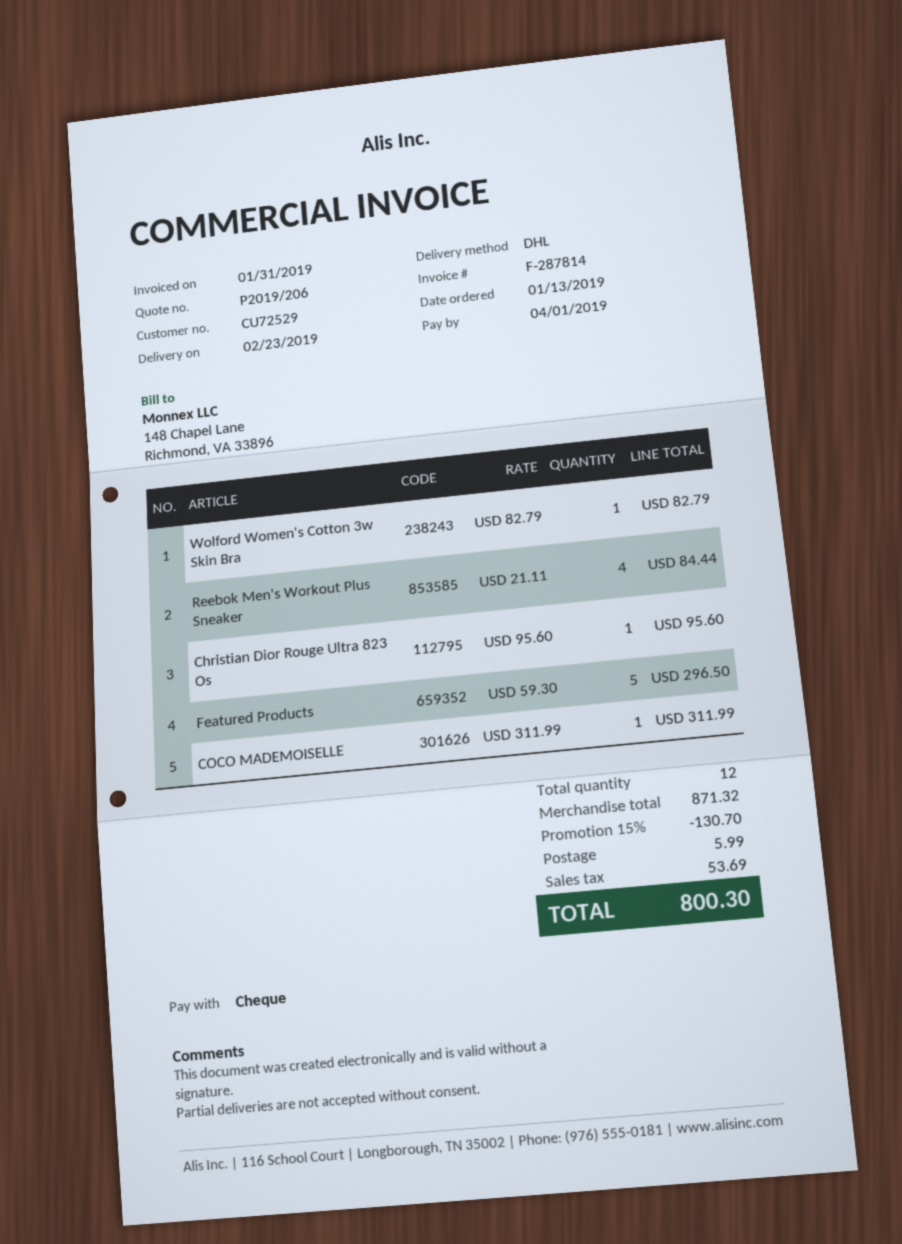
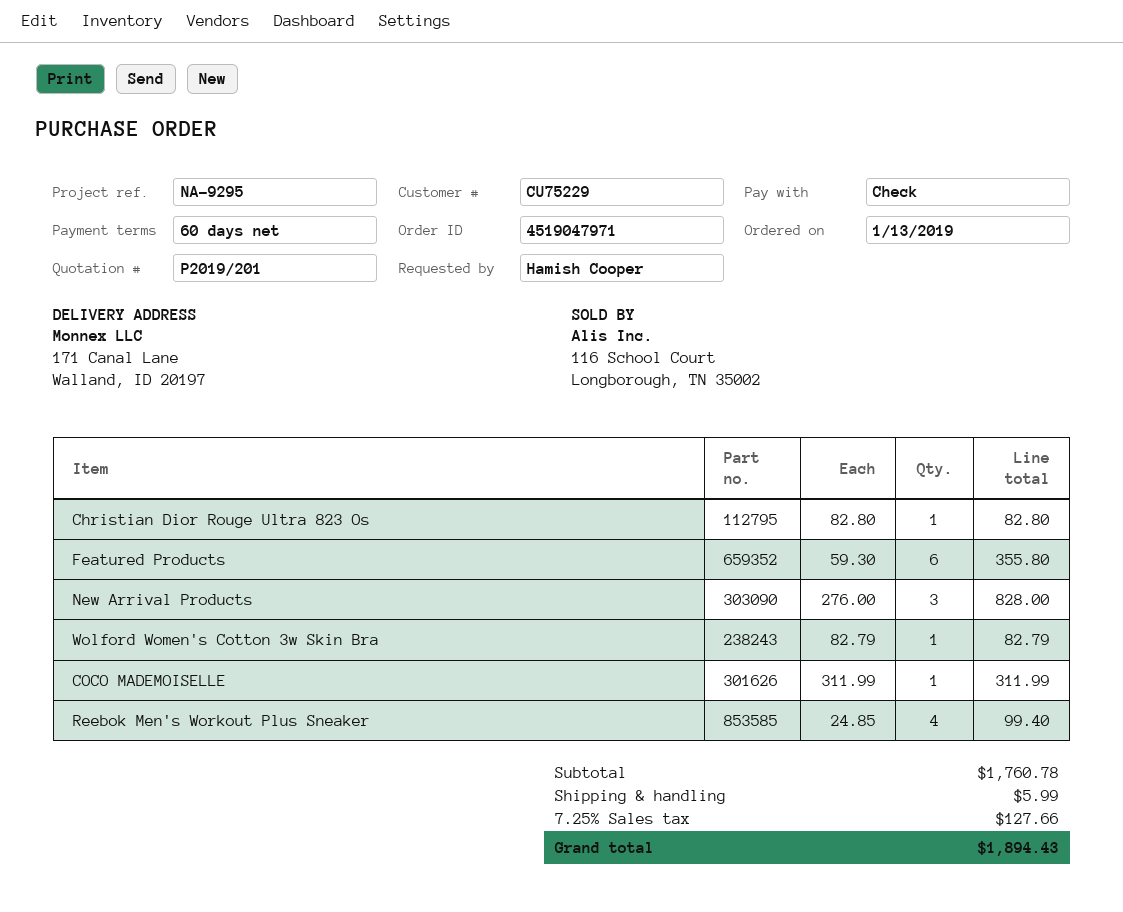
quote number: P2019/206 -> P2019/201
customer number: CU72529 -> CU75229
Reebok Men's Workout Plus Sneaker: 4 x 21.11 = 84.44 -> 4 x 24.85 = 99.40
Christian Dior Rouge Ultra 823 Os: 1 x 95.60 = 95.60 -> 1 x 82.80 = 82.80
Featured Products: 5 x 59.30 = 296.50 -> 6 x 59.30 = 355.80
New Arrival Products: none -> 3 x 276.00 = 828.00
subtotal: 871.32 -> 1760.78
discount: 15% = 130.70 -> none
tax: 53.69 -> 127.66
total: 800.30 -> 1894.43

